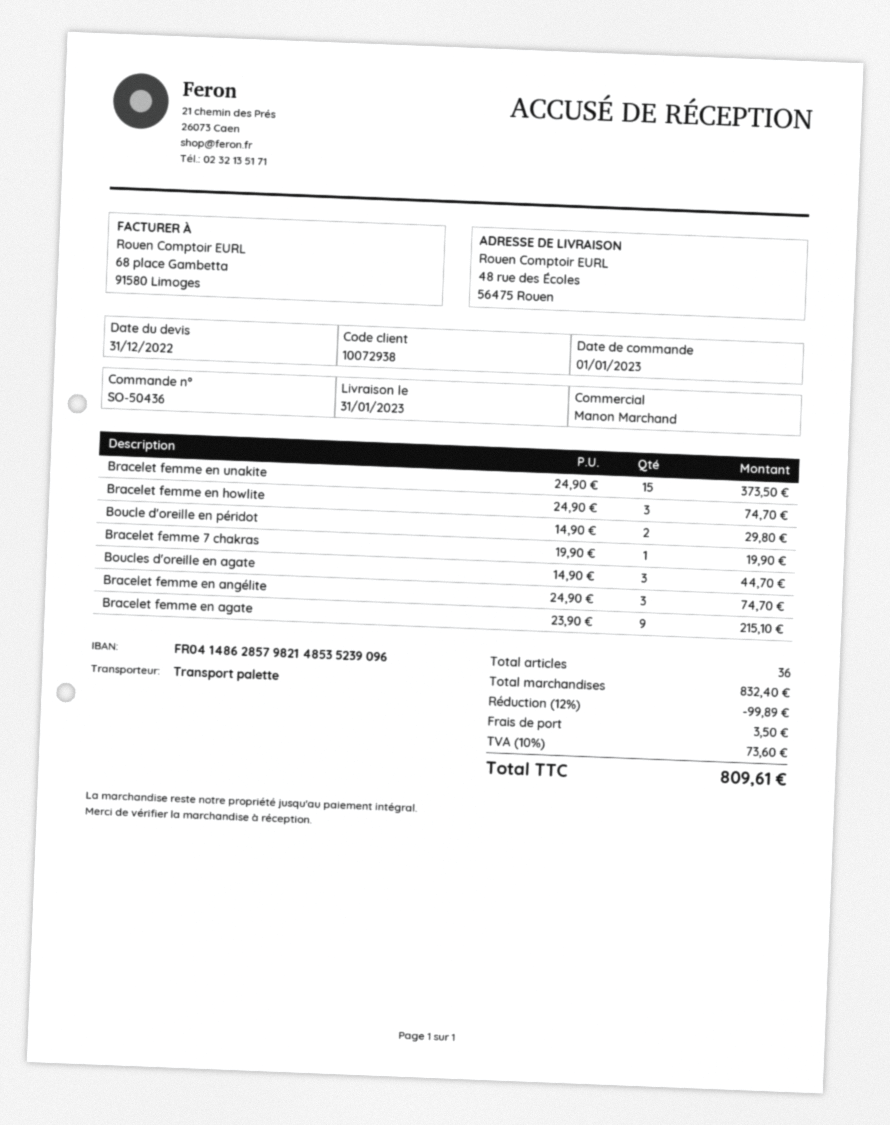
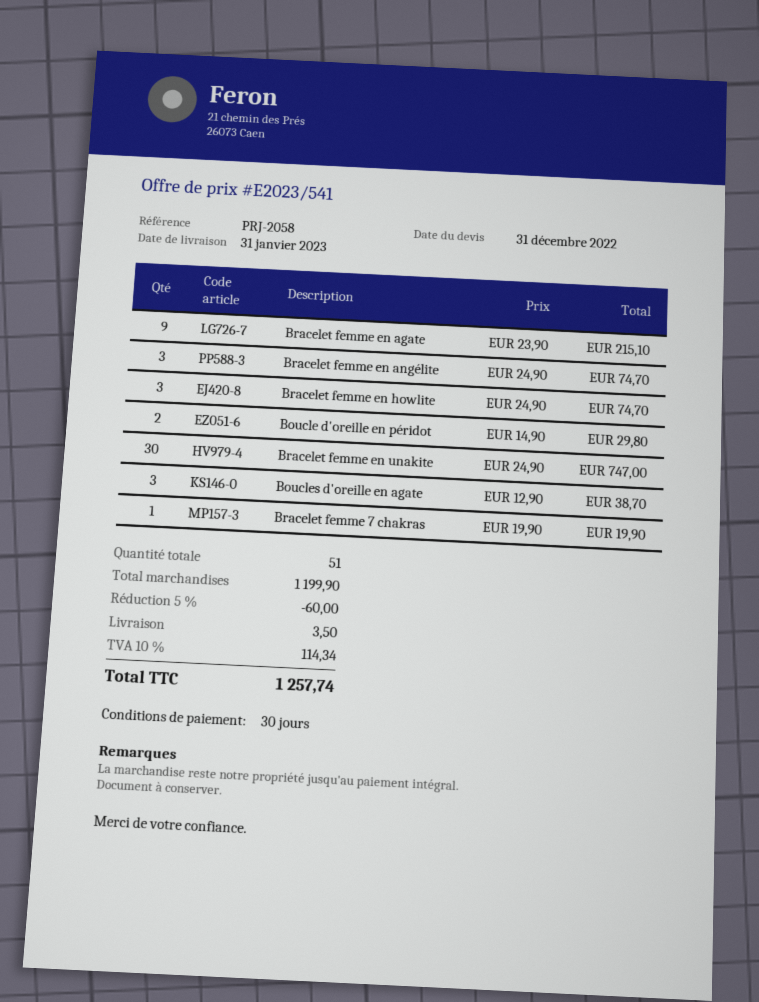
Bracelet femme en unakite: 15 x 24.90 = 373.50 -> 30 x 24.90 = 747.00
Boucles d'oreille en agate: 3 x 14.90 = 44.70 -> 3 x 12.90 = 38.70
total quantity: 36 -> 51
subtotal: 832.40 -> 1199.90
discount: 12% = 99.89 -> 5% = 60.00
tax: 10% = 73.60 -> 10% = 114.34
total: 809.61 -> 1257.74

